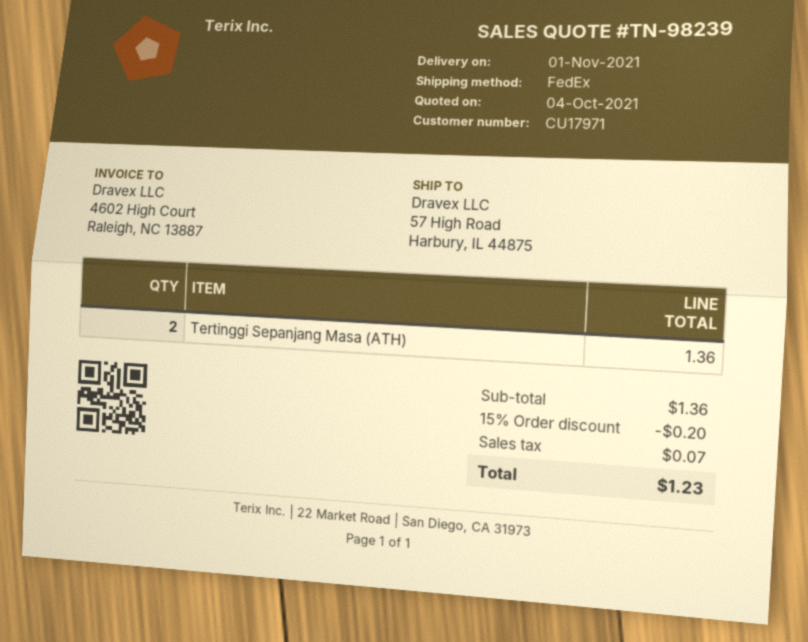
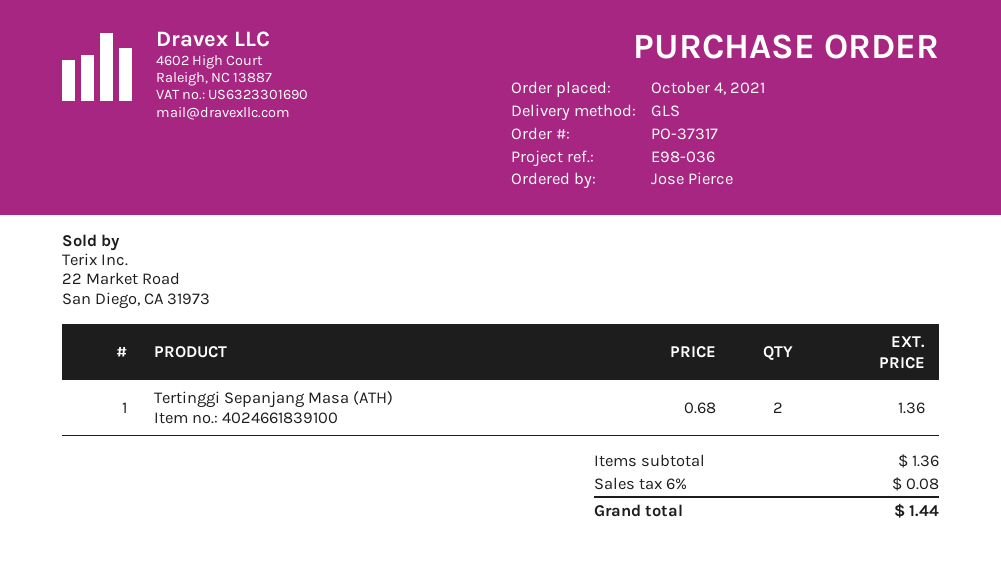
shipping method: FedEx -> GLS
discount: 15% = 0.20 -> none
tax: 0.07 -> 0.08
total: 1.23 -> 1.44

